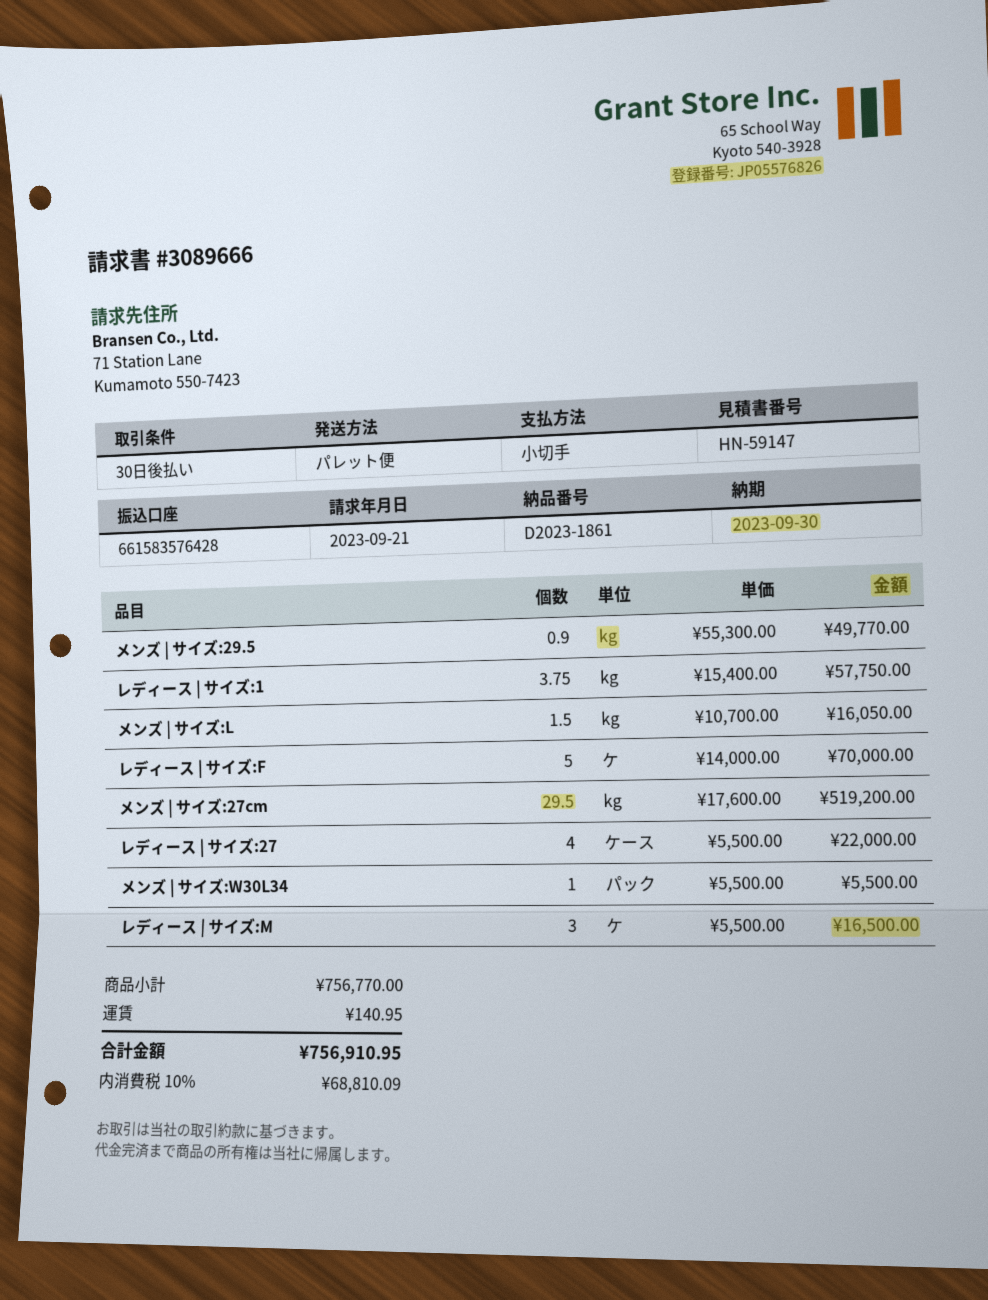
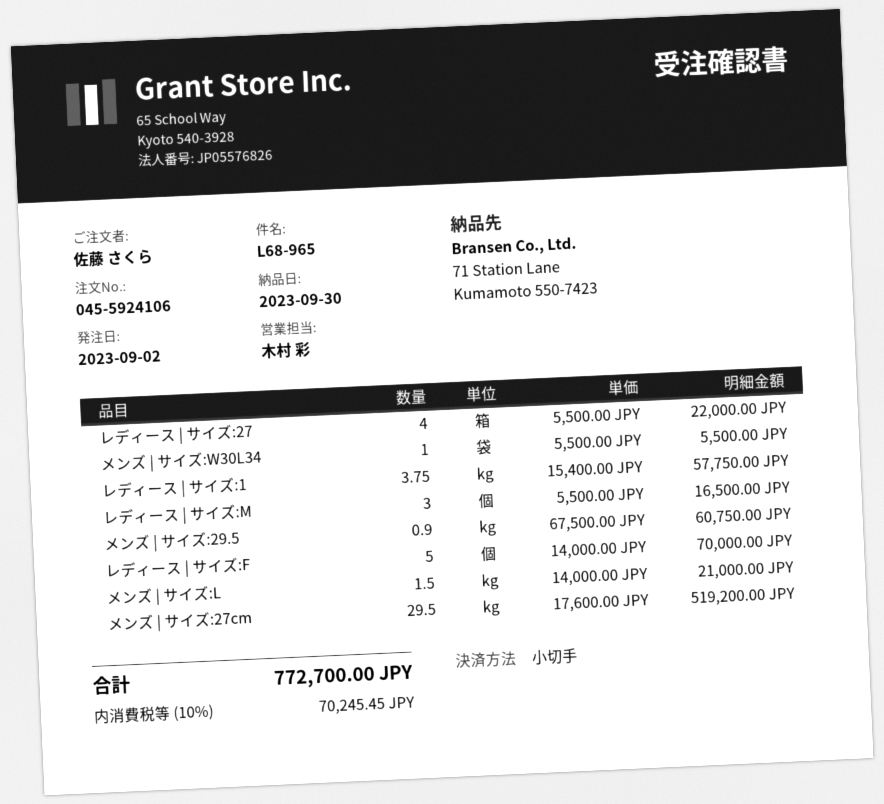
メンズ | サイズ:29.5: 0.9 x 55300.00 = 49770.00 -> 0.9 x 67500.00 = 60750.00
メンズ | サイズ:L: 1.5 x 10700.00 = 16050.00 -> 1.5 x 14000.00 = 21000.00
shipping: 140.95 -> none
tax: 10% = 68810.09 -> 10% = 70245.45
total: 756910.95 -> 772700.00

